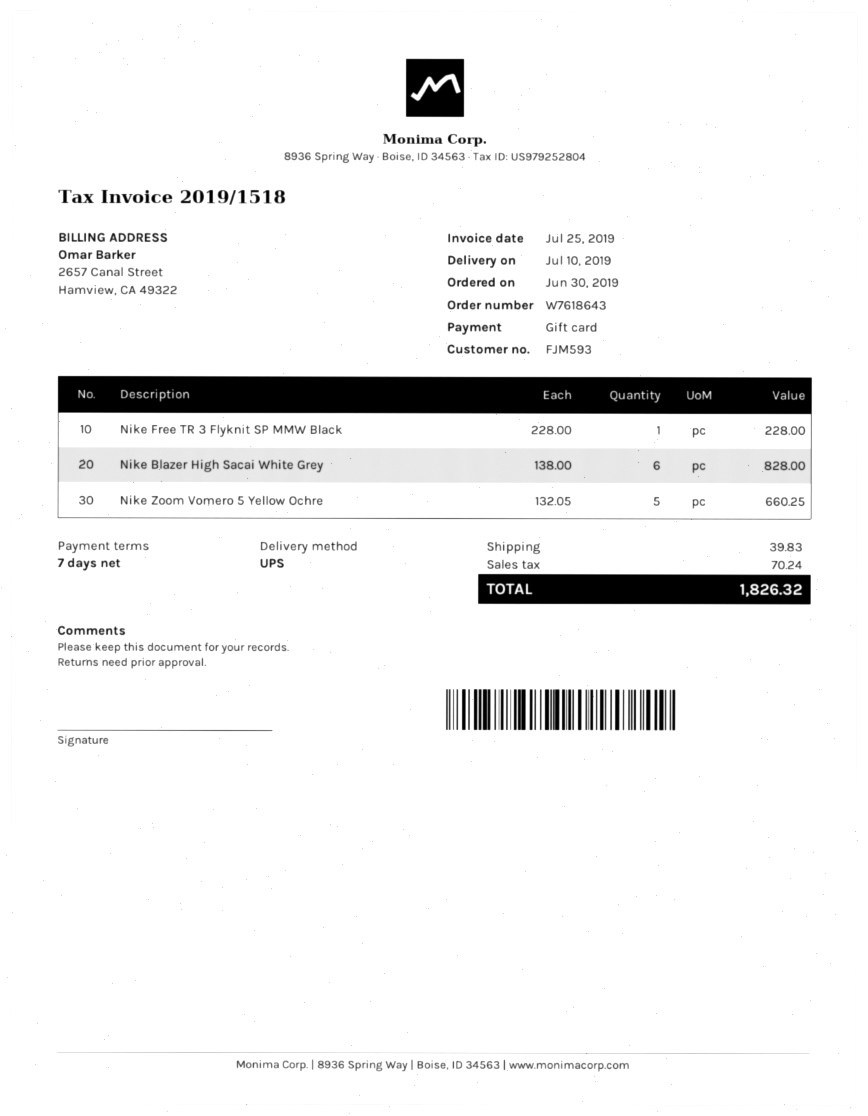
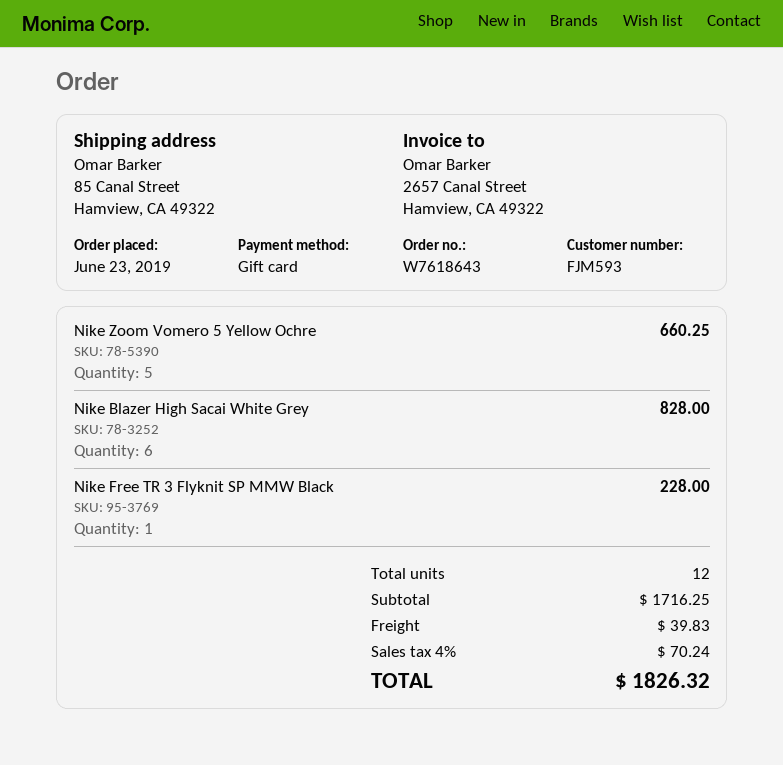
order date: 2019-06-30 -> 2019-06-23

